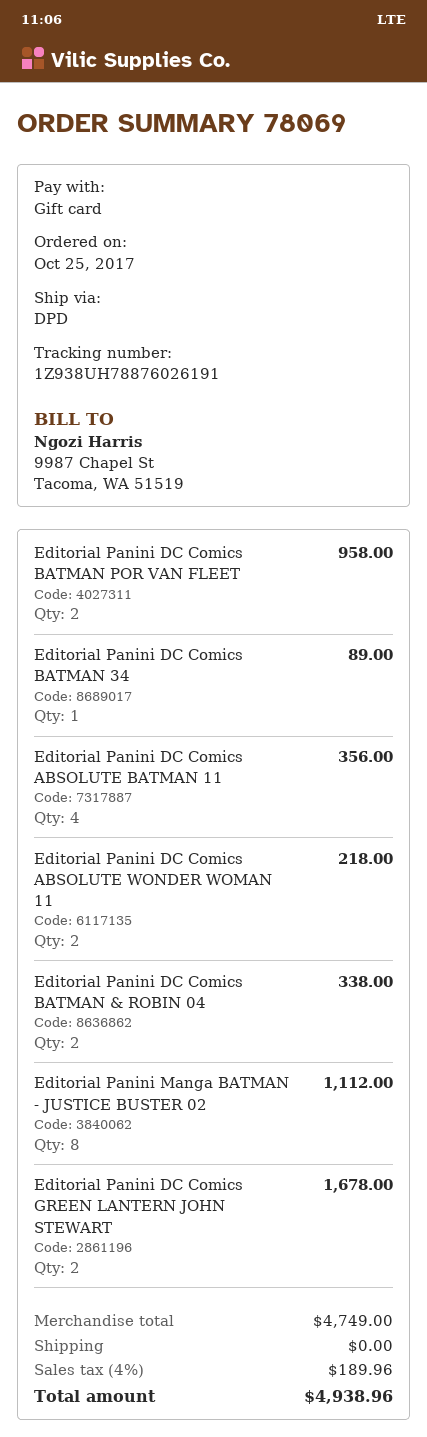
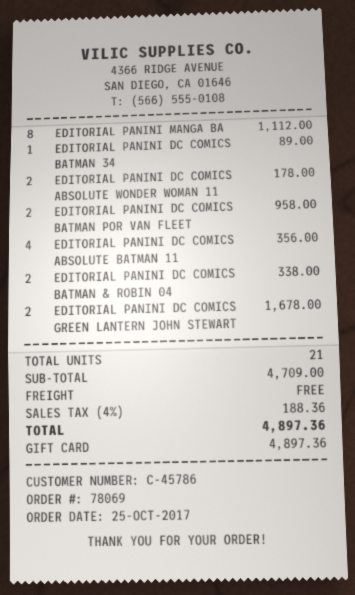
Editorial Panini DC Comics ABSOLUTE WONDER WOMAN 11: 2 for 218.00 -> 2 for 178.00
subtotal: 4749.00 -> 4709.00
tax: 4% = 189.96 -> 4% = 188.36
total: 4938.96 -> 4897.36

